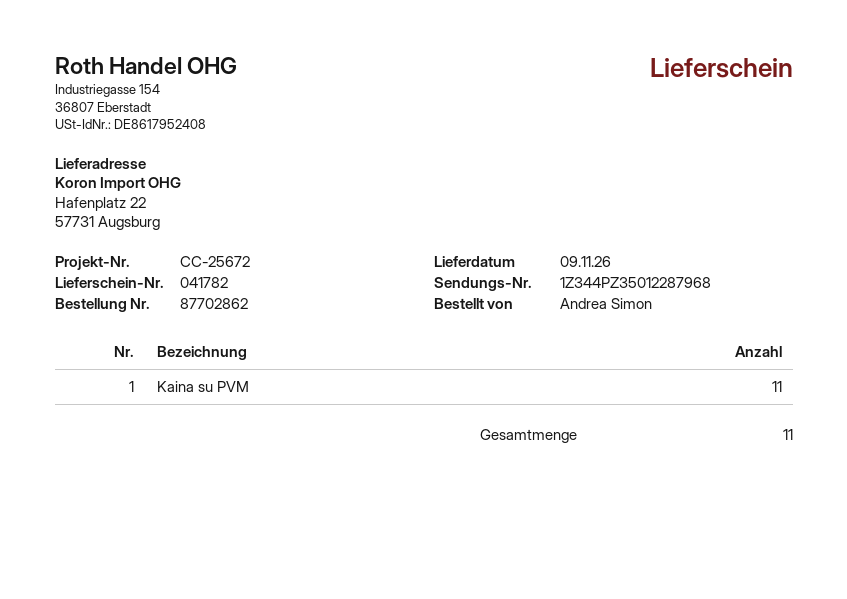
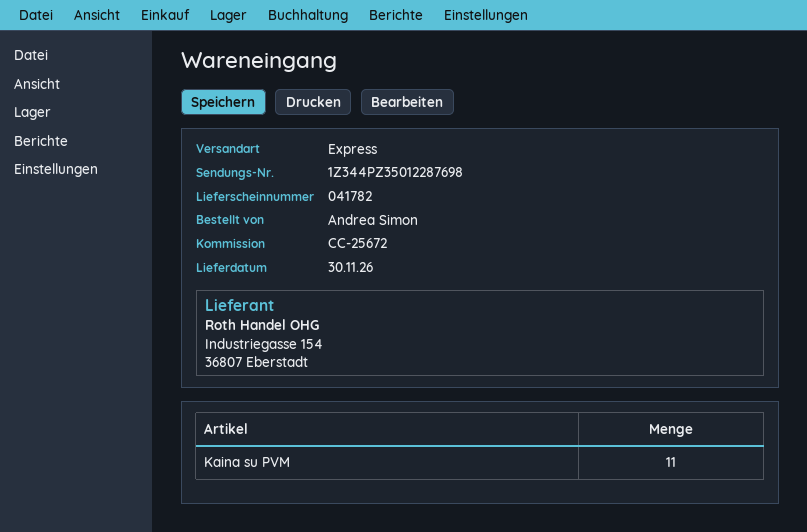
delivery date: 2026-11-09 -> 2026-11-30
tracking number: 1Z344PZ35012287968 -> 1Z344PZ35012287698

